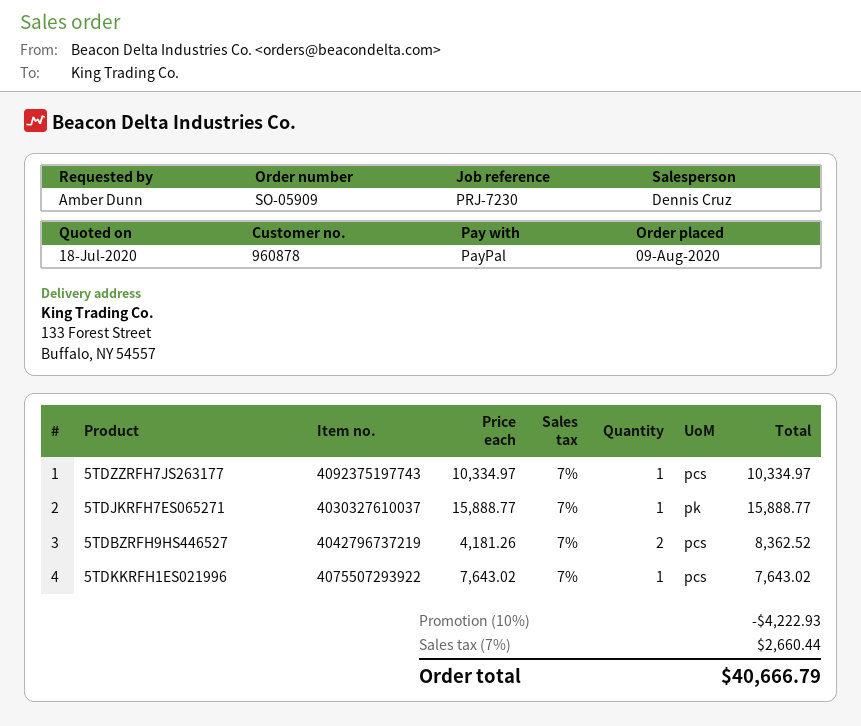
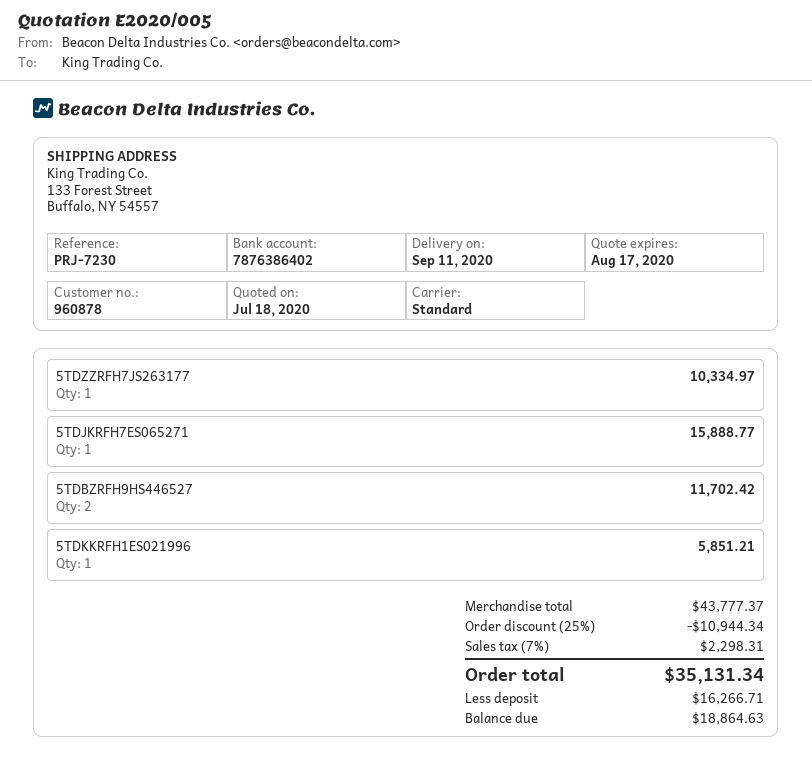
5TDBZRFH9HS446527: 2 for 8362.52 -> 2 for 11702.42
5TDKKRFH1ES021996: 1 for 7643.02 -> 1 for 5851.21
discount: 10% = 4222.93 -> 25% = 10944.34
tax: 7% = 2660.44 -> 7% = 2298.31
total: 40666.79 -> 35131.34

